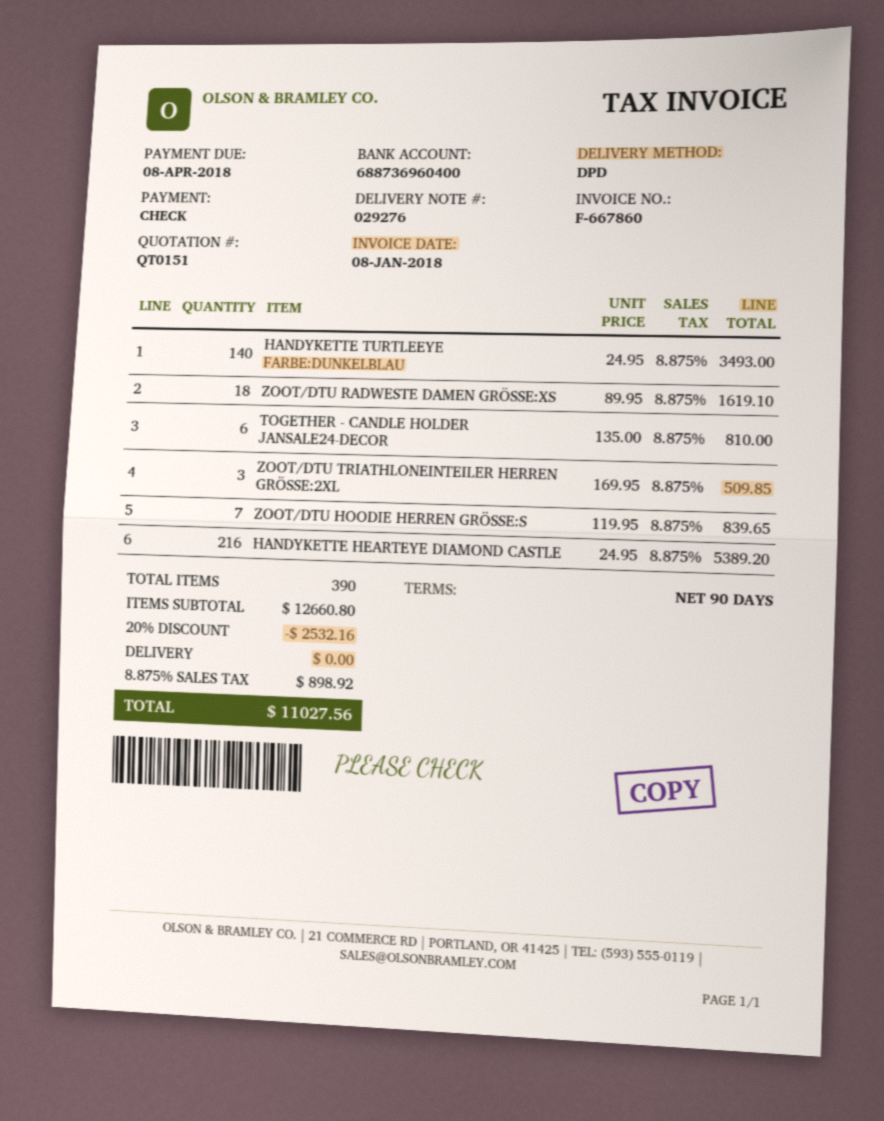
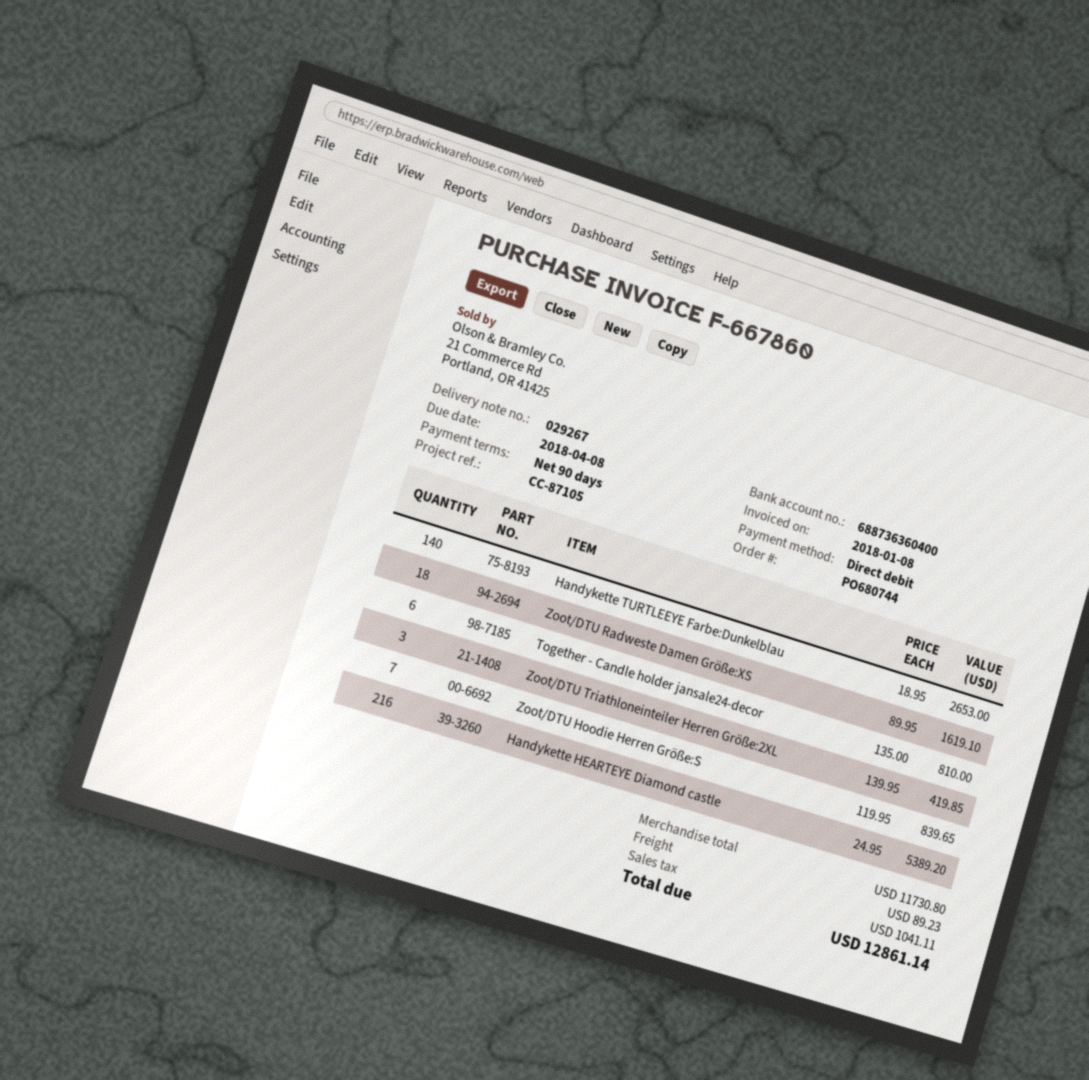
delivery note number: 029276 -> 029267
payment method: cheque -> direct debit
bank account: 688736960400 -> 688736360400
HANDYKETTE TURTLEEYE FARBE:DUNKELBLAU: 140 x 24.95 = 3493.00 -> 140 x 18.95 = 2653.00
ZOOT/DTU TRIATHLONEINTEILER HERREN GRÖSSE:2XL: 3 x 169.95 = 509.85 -> 3 x 139.95 = 419.85
subtotal: 12660.80 -> 11730.80
discount: 20% = 2532.16 -> none
shipping: 0.00 -> 89.23
tax: 898.92 -> 1041.11
total: 11027.56 -> 12861.14

